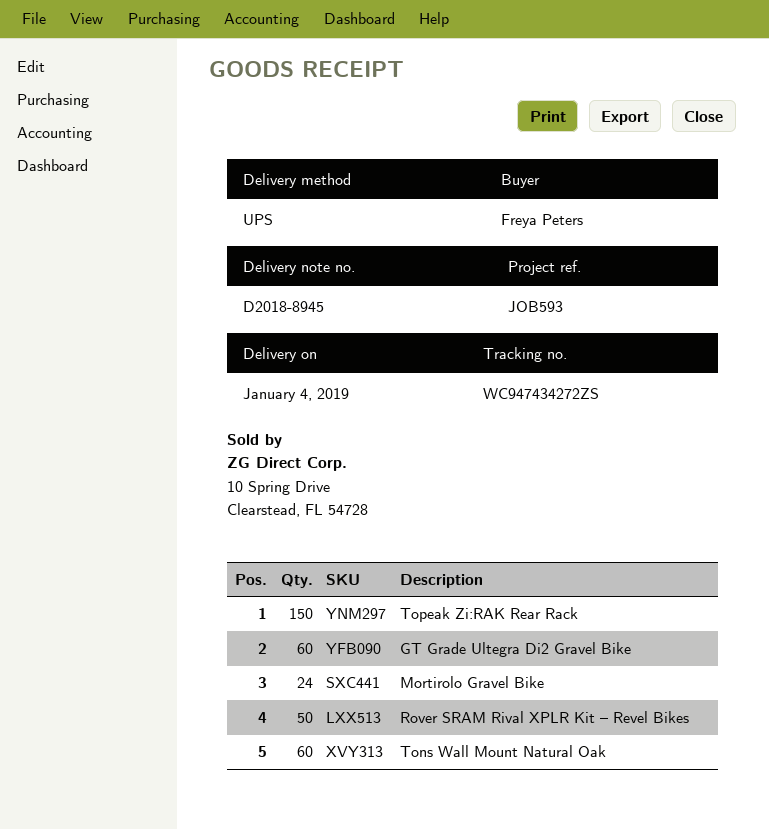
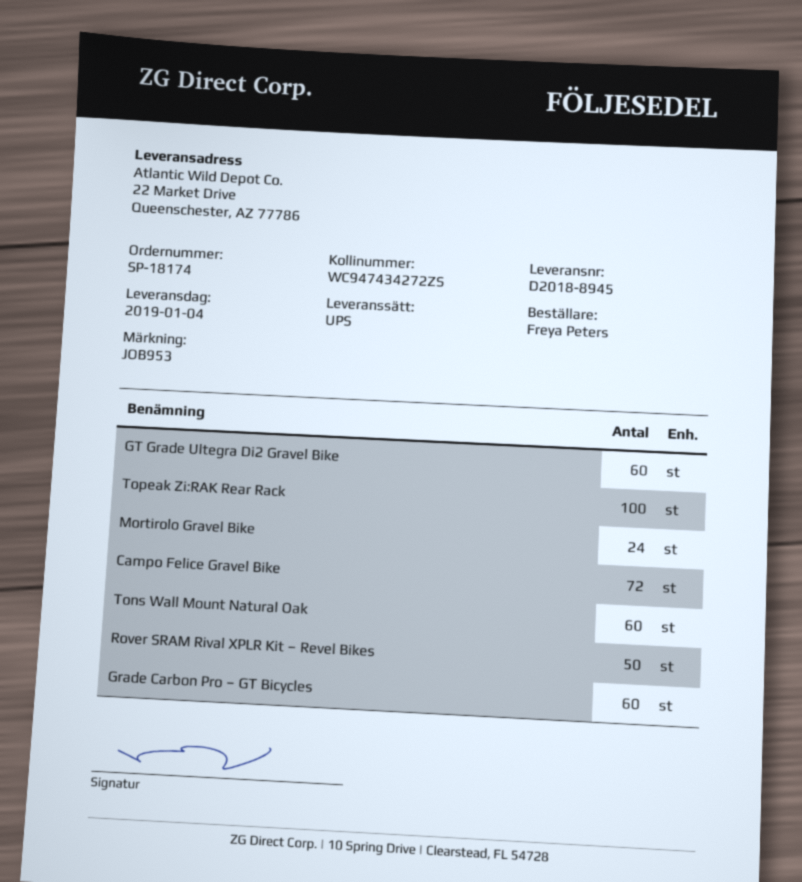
reference: JOB593 -> JOB953
Topeak Zi:RAK Rear Rack: 150 -> 100
Campo Felice Gravel Bike: none -> 72
Grade Carbon Pro – GT Bicycles: none -> 60

